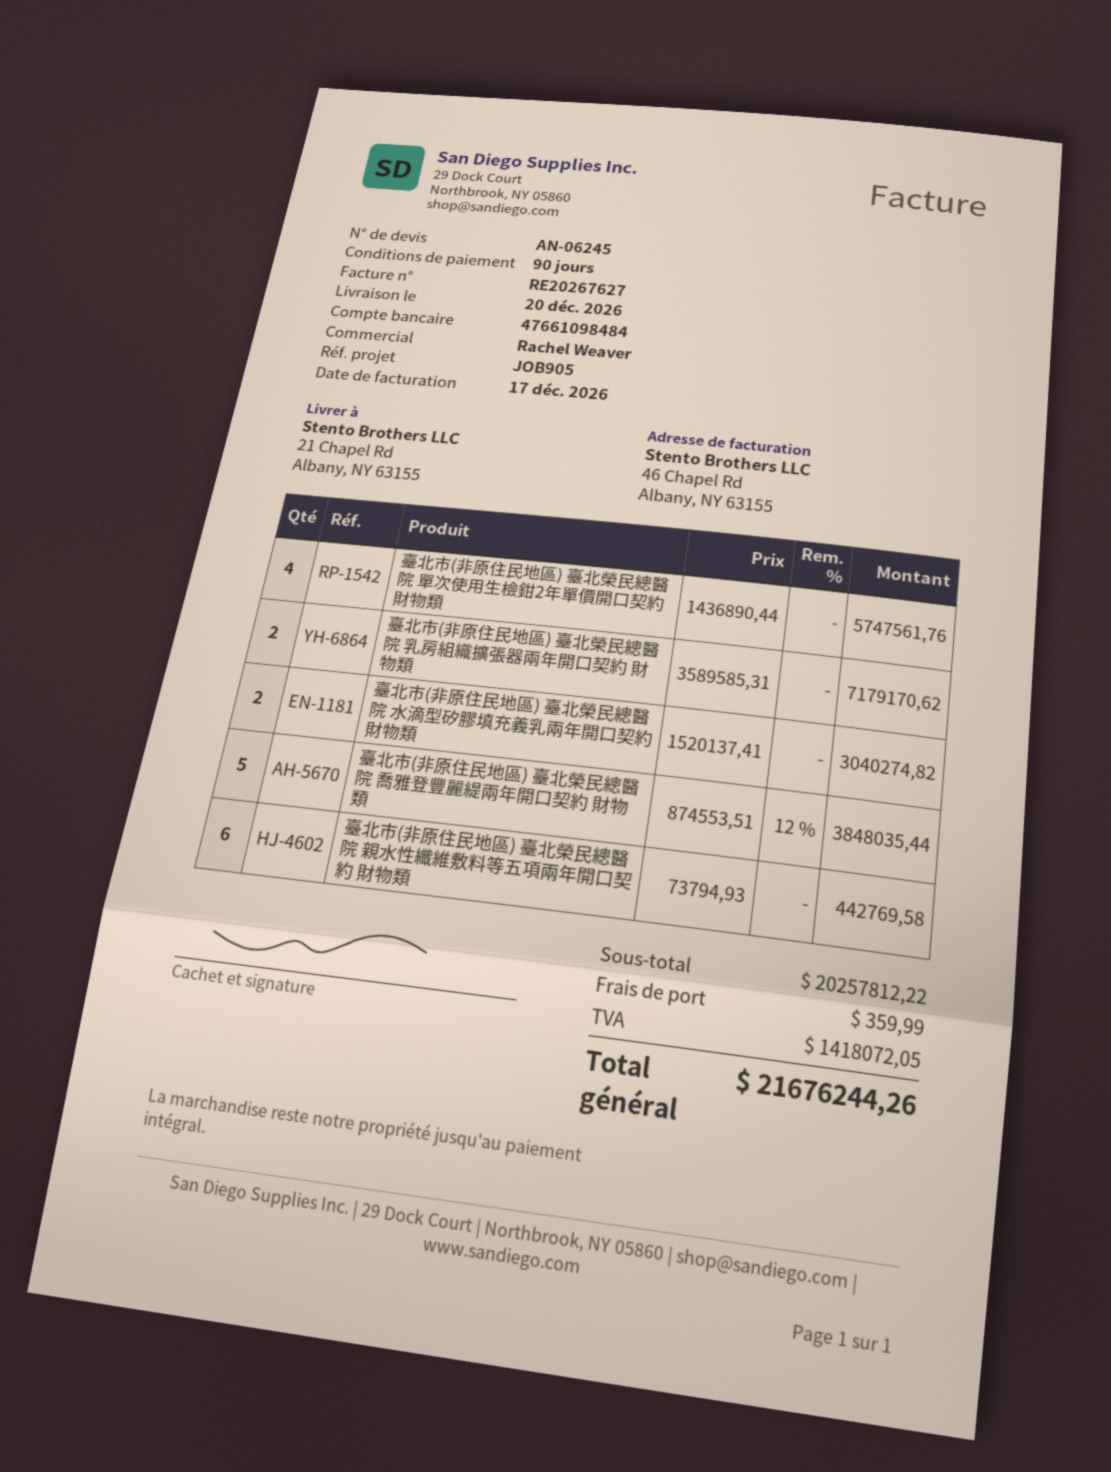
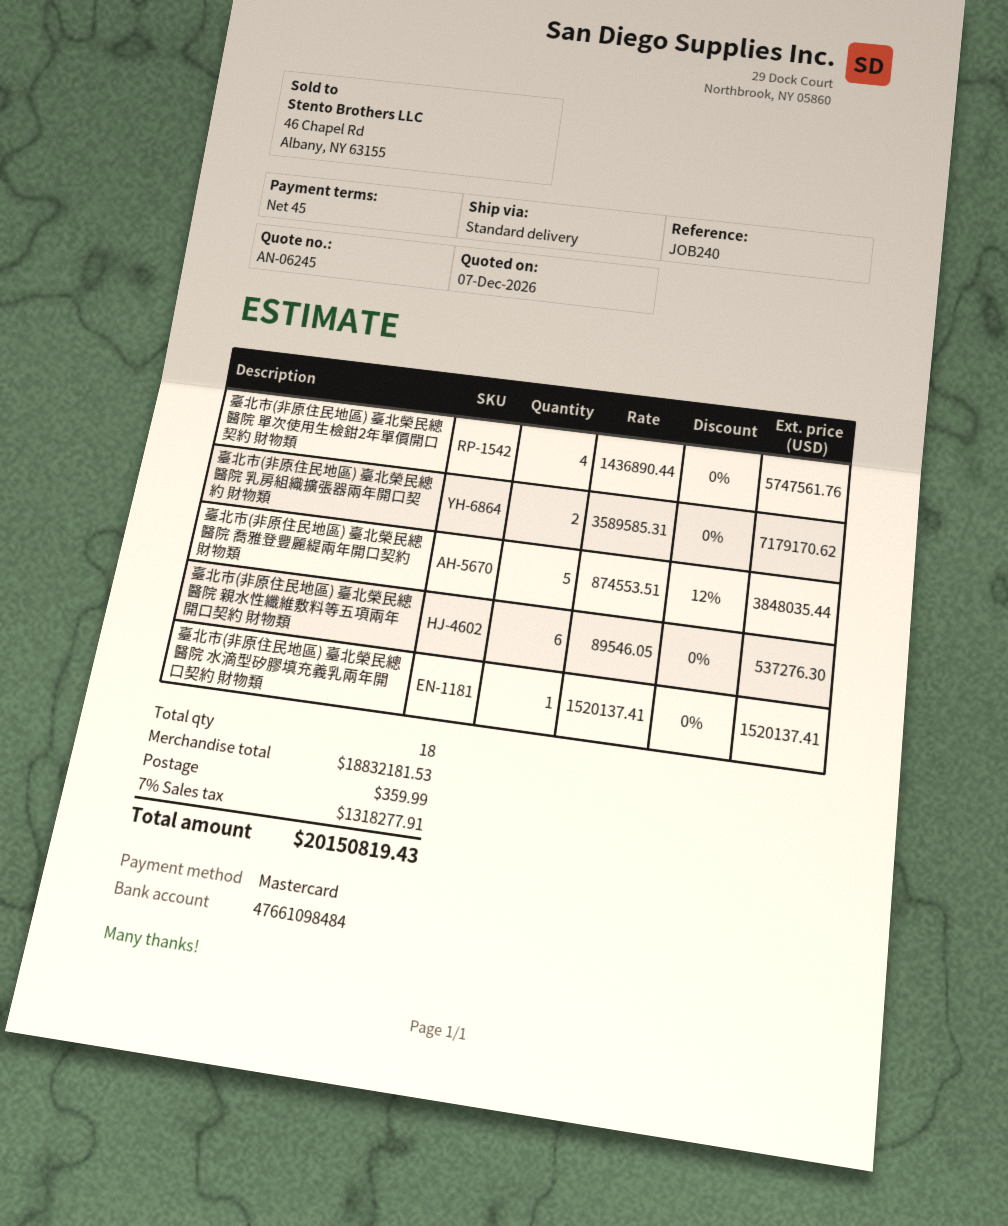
payment terms: 90 days -> 45 days
reference: JOB905 -> JOB240
臺北市(非原住民地區) 臺北榮民總醫院 水滴型矽膠填充義乳兩年開口契約 財物類: 2 x 1520137.41 = 3040274.82 -> 1 x 1520137.41 = 1520137.41
臺北市(非原住民地區) 臺北榮民總醫院 親水性纖維敷料等五項兩年開口契約 財物類: 6 x 73794.93 = 442769.58 -> 6 x 89546.05 = 537276.30
subtotal: 20257812.22 -> 18832181.53
tax: 1418072.05 -> 1318277.91
total: 21676244.26 -> 20150819.43

